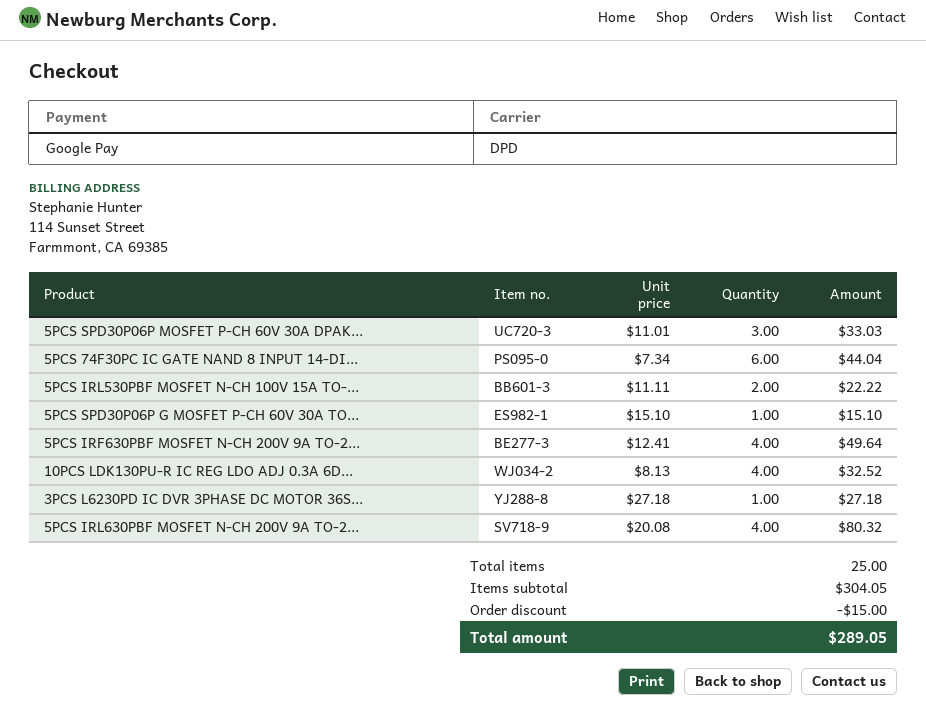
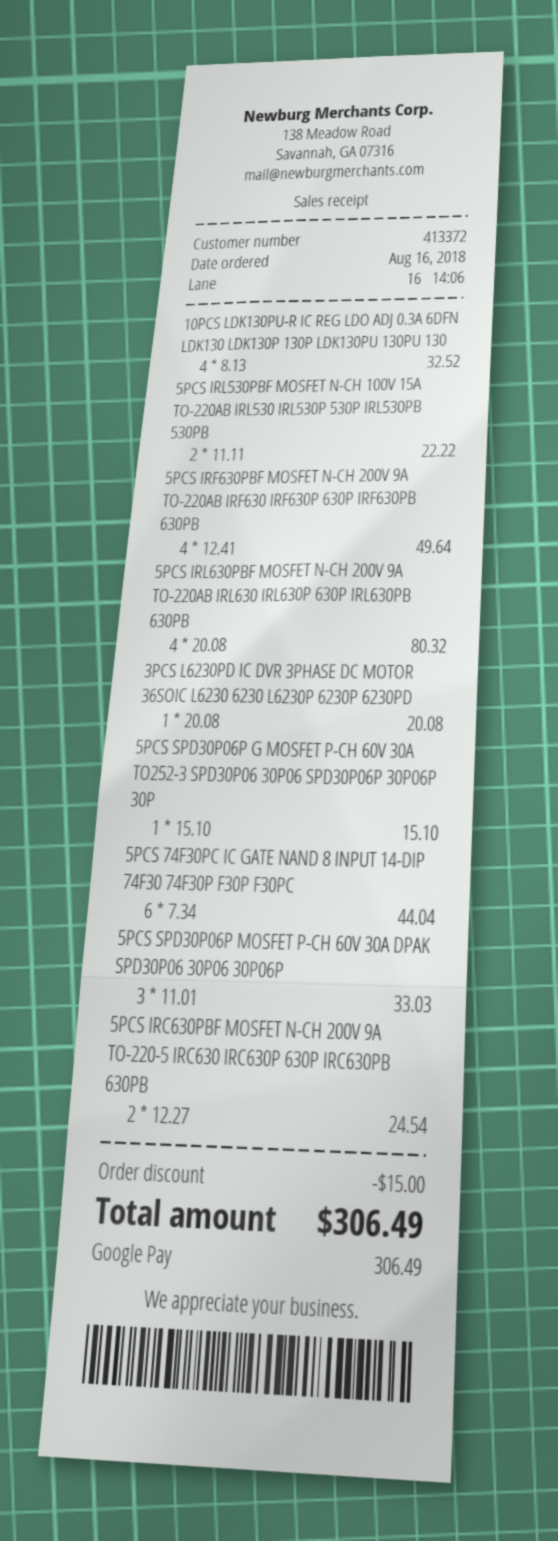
3PCS L6230PD IC DVR 3PHASE DC MOTOR 36S...: 1 x 27.18 = 27.18 -> 1 x 20.08 = 20.08
5PCS IRC630PBF MOSFET N-CH 200V 9A TO-220-5 IRC630 IRC630P 630P IRC630PB 630PB: none -> 2 x 12.27 = 24.54
total: 289.05 -> 306.49

